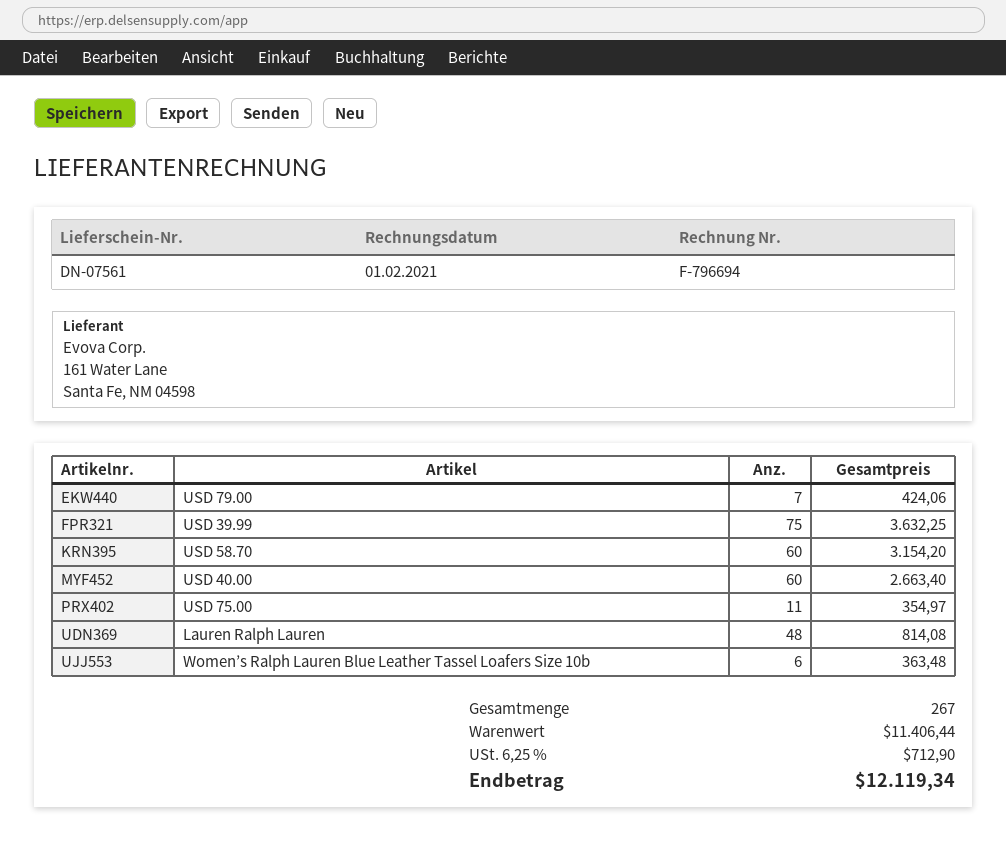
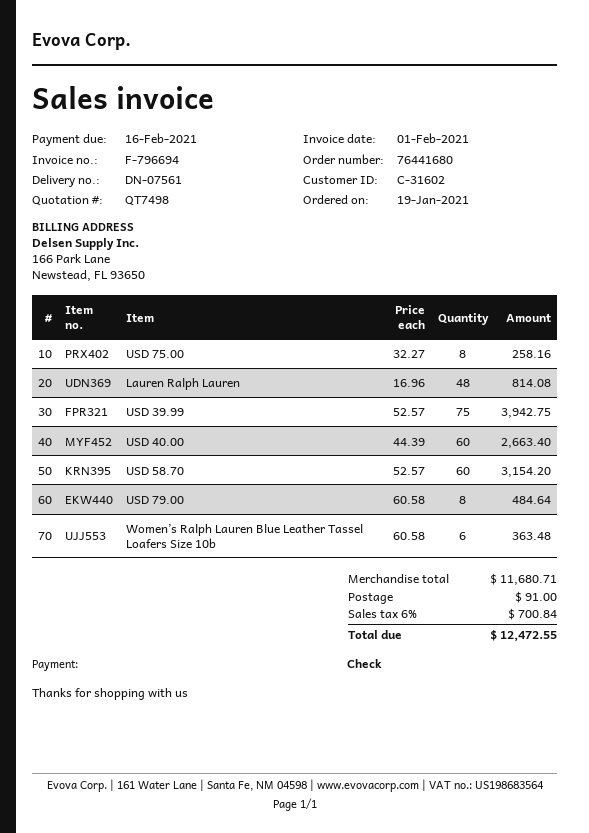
USD 79.00: 7 for 424.06 -> 8 for 484.64
USD 39.99: 75 for 3632.25 -> 75 for 3942.75
USD 75.00: 11 for 354.97 -> 8 for 258.16
subtotal: 11406.44 -> 11680.71
shipping: none -> 91.00
tax: 6.25% = 712.90 -> 6% = 700.84
total: 12119.34 -> 12472.55

